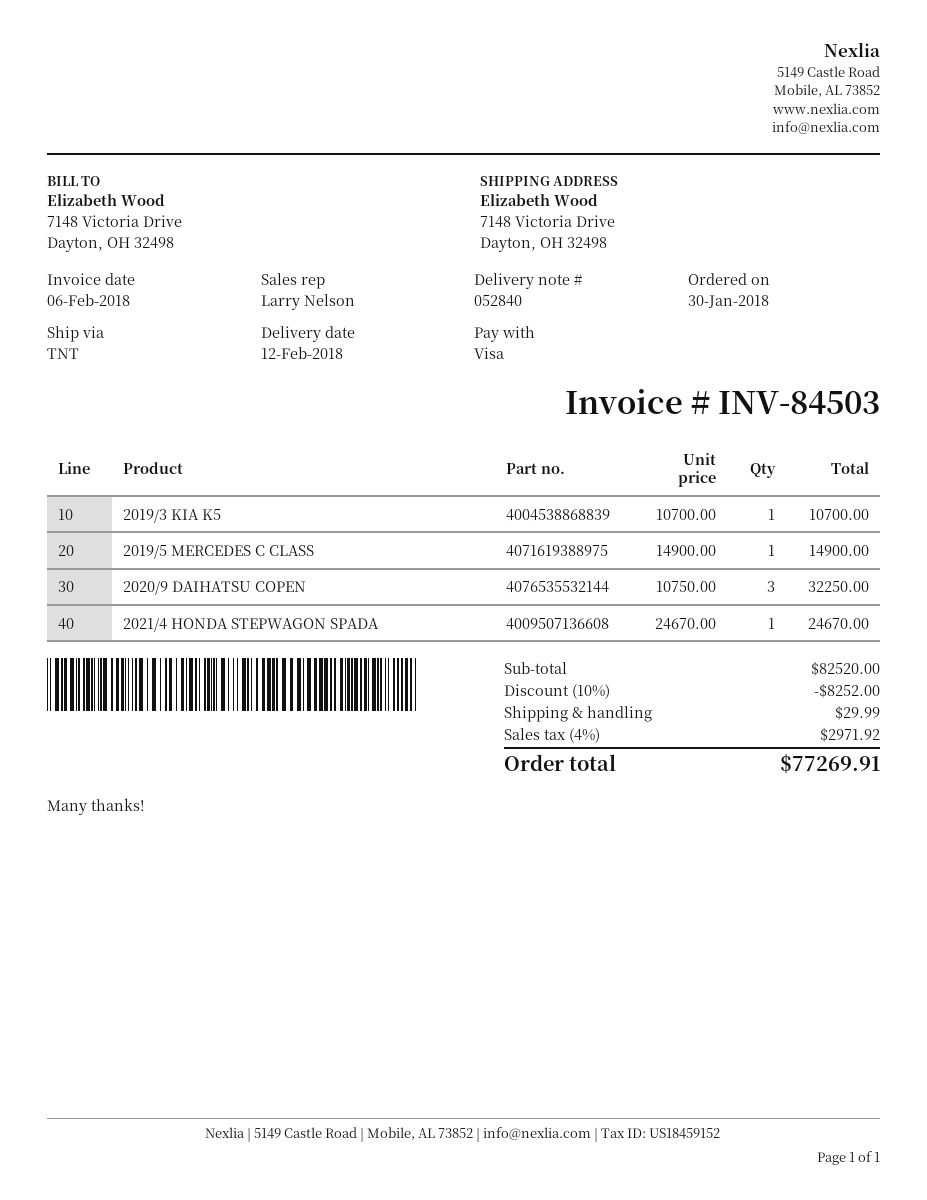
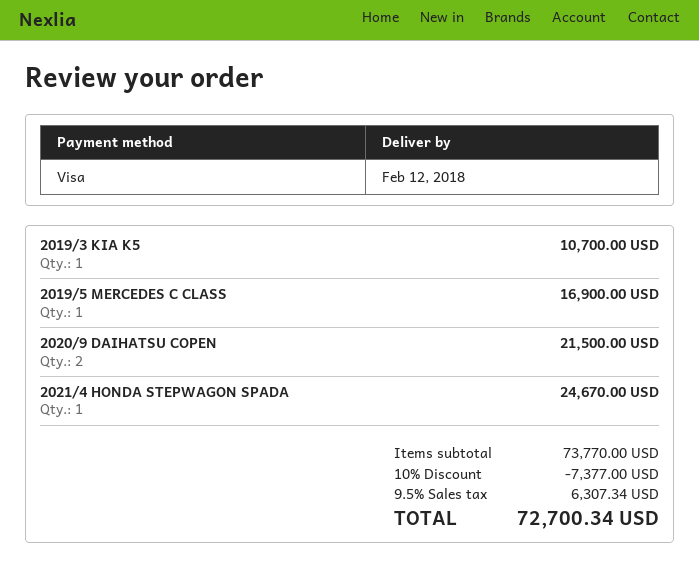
2019/5 MERCEDES C CLASS: 1 for 14900.00 -> 1 for 16900.00
2020/9 DAIHATSU COPEN: 3 for 32250.00 -> 2 for 21500.00
subtotal: 82520.00 -> 73770.00
discount: 10% = 8252.00 -> 10% = 7377.00
shipping: 29.99 -> none
tax: 4% = 2971.92 -> 9.5% = 6307.34
total: 77269.91 -> 72700.34

